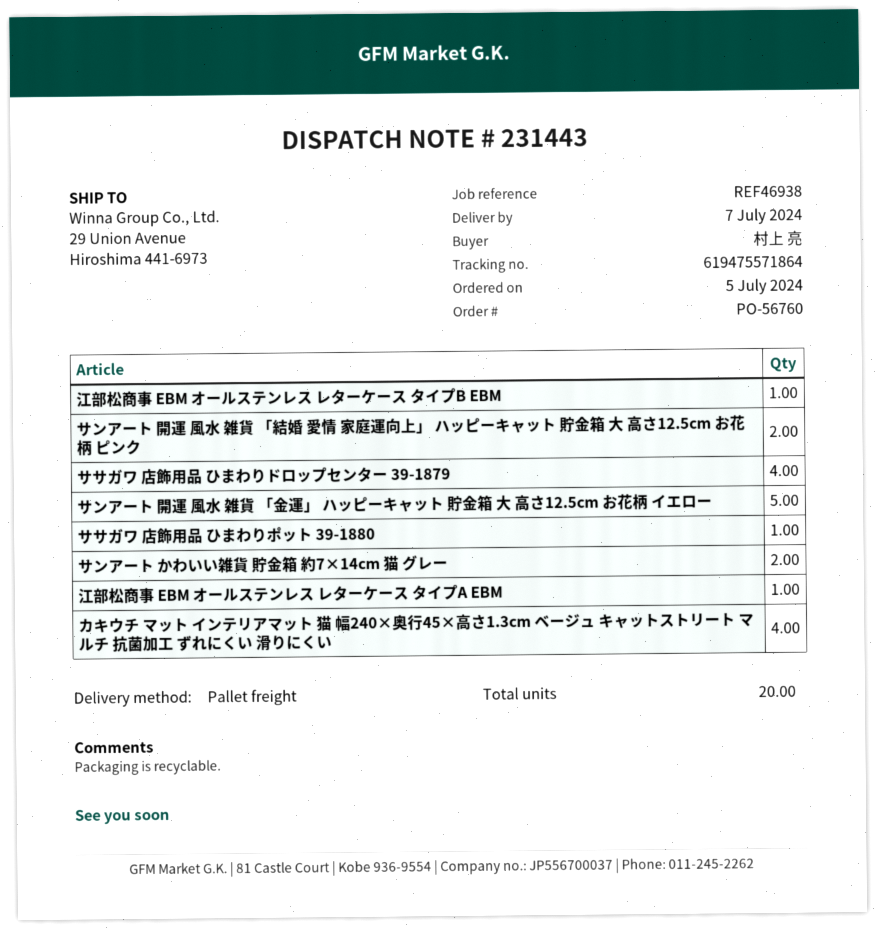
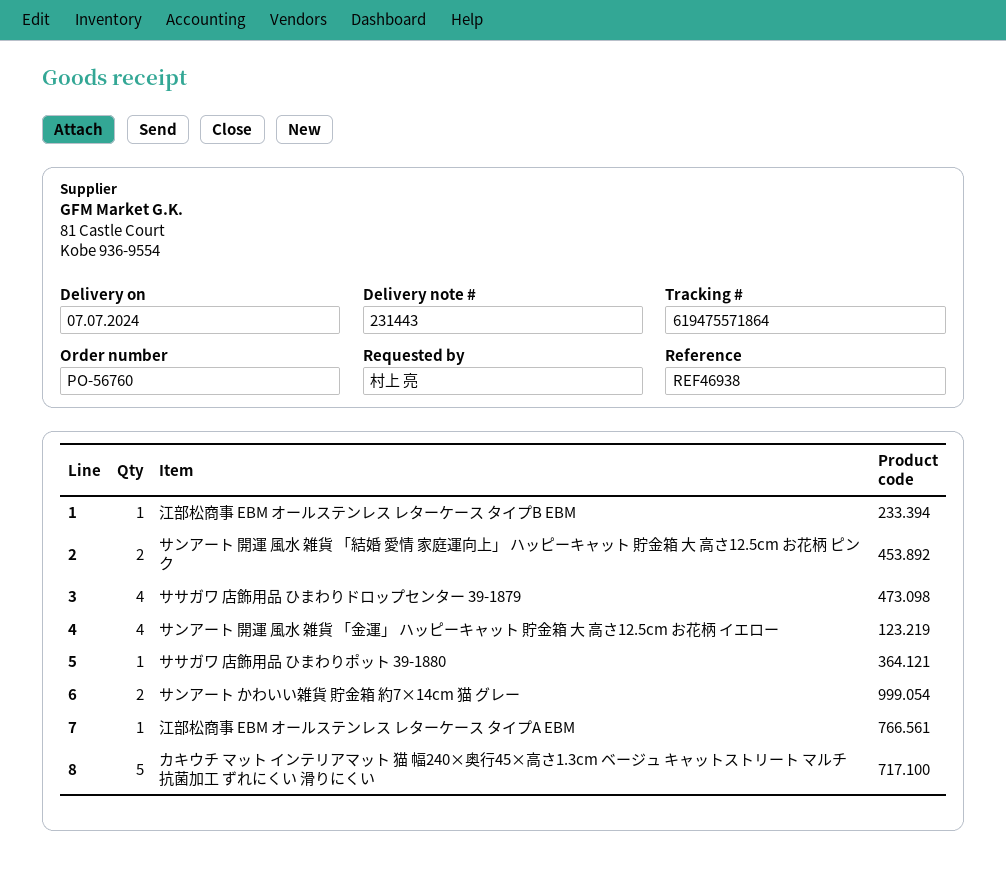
サンアート 開運 風水 雑貨 「金運」 ハッピーキャット 貯金箱 大 高さ12.5cm お花柄 イエロー: 5 -> 4
カキウチ マット インテリアマット 猫 幅240×奥行45×高さ1.3cm ベージュ キャットストリート マルチ 抗菌加工 ずれにくい 滑りにくい: 4 -> 5

